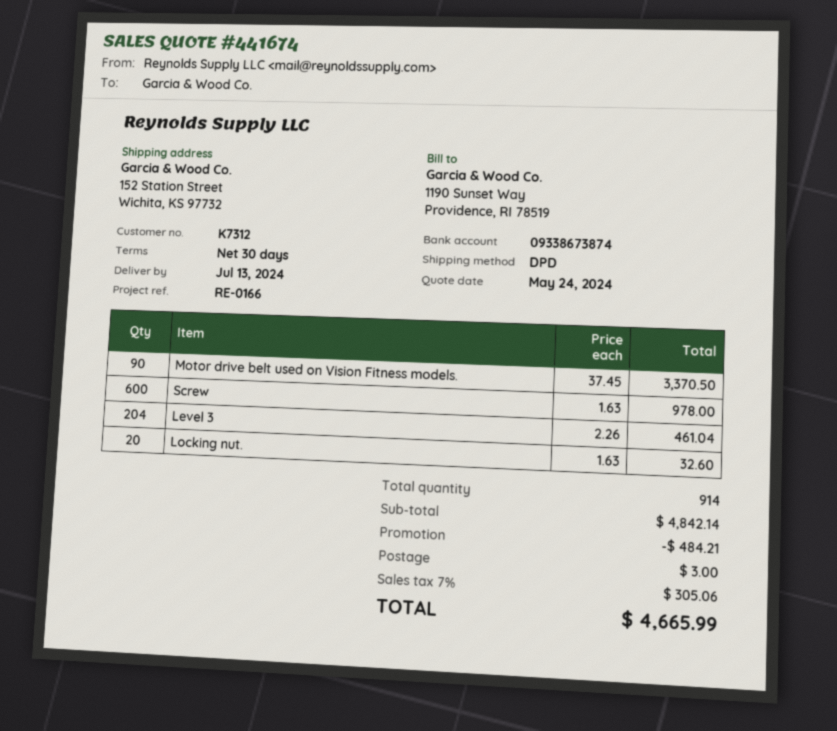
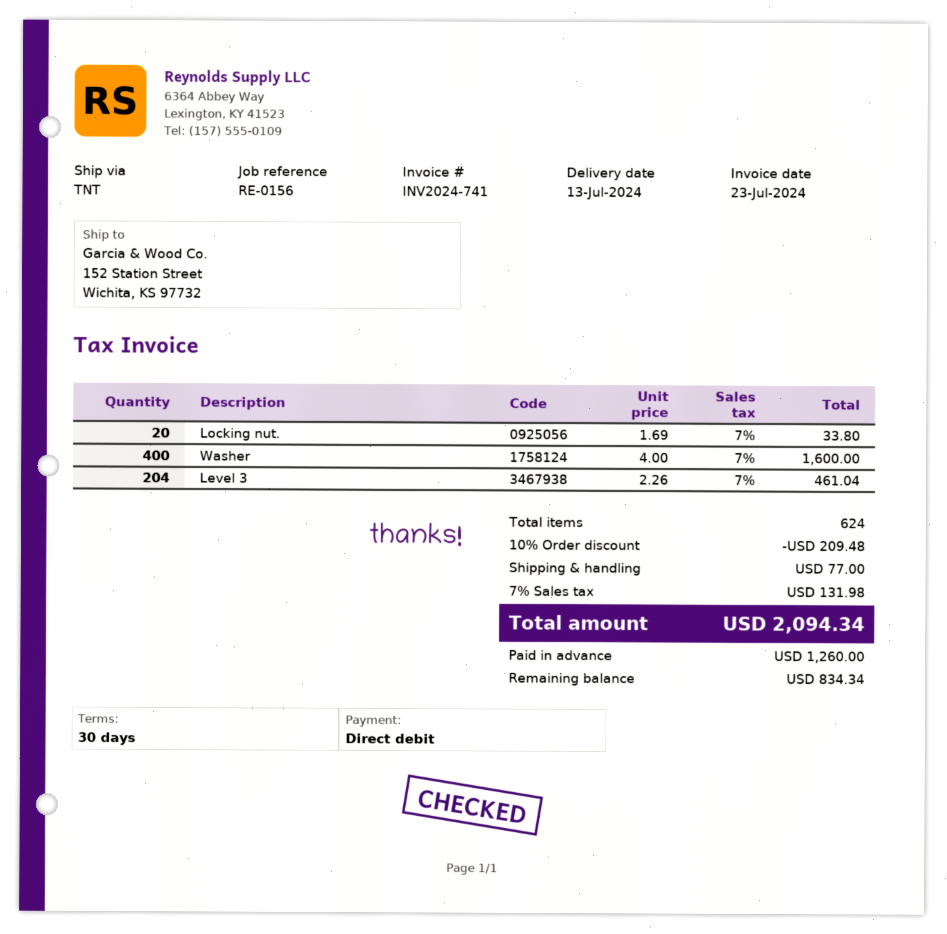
reference: RE-0166 -> RE-0156
shipping method: DPD -> TNT
Motor drive belt used on Vision Fitness models.: 90 x 37.45 = 3370.50 -> none
Screw: 600 x 1.63 = 978.00 -> none
Locking nut.: 20 x 1.63 = 32.60 -> 20 x 1.69 = 33.80
Washer: none -> 400 x 4.00 = 1600.00
total quantity: 914 -> 624
discount: 484.21 -> 209.48
shipping: 3.00 -> 77.00
tax: 7% = 305.06 -> 7% = 131.98
total: 4665.99 -> 2094.34

